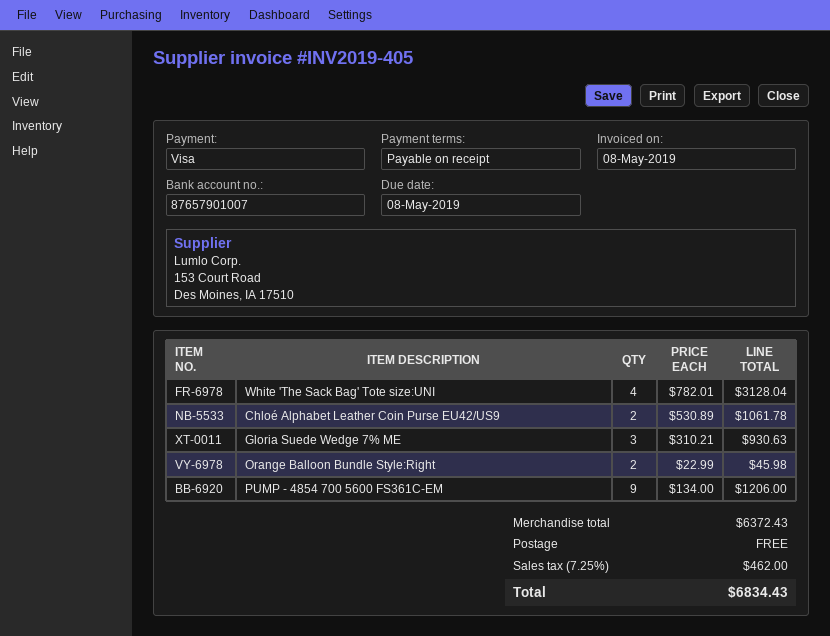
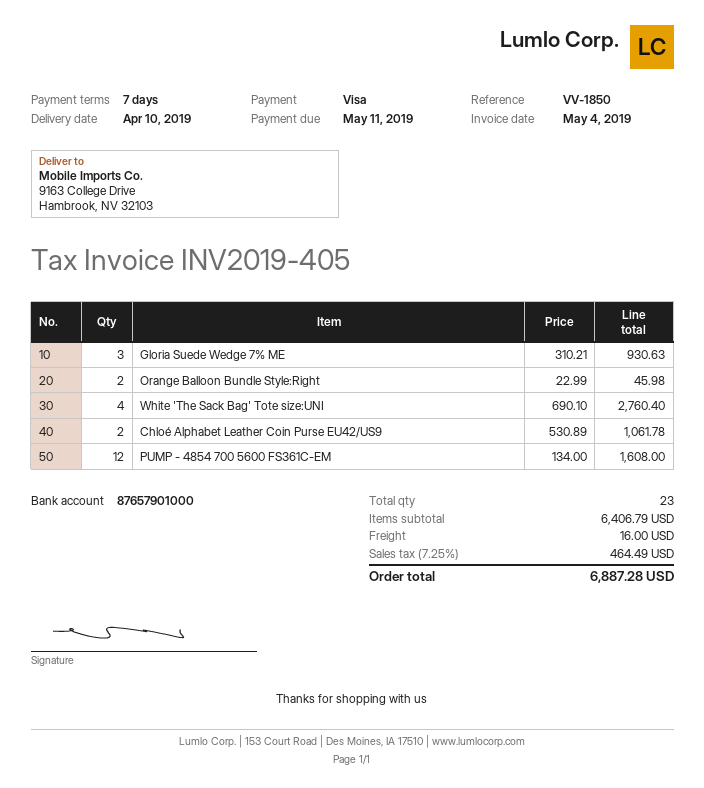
invoice date: 2019-05-08 -> 2019-05-04
payment terms: on receipt -> 7 days
due date: 2019-05-08 -> 2019-05-11
bank account: 87657901007 -> 87657901000
White 'The Sack Bag' Tote size:UNI: 4 x 782.01 = 3128.04 -> 4 x 690.10 = 2760.40
PUMP - 4854 700 5600 FS361C-EM: 9 x 134.00 = 1206.00 -> 12 x 134.00 = 1608.00
subtotal: 6372.43 -> 6406.79
shipping: 0.00 -> 16.00
tax: 7.25% = 462.00 -> 7.25% = 464.49
total: 6834.43 -> 6887.28

